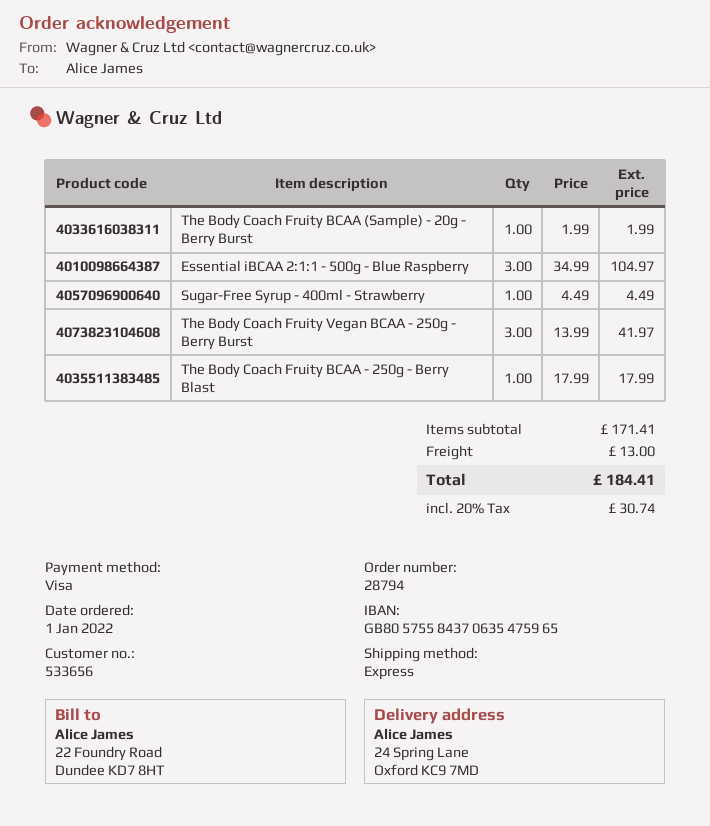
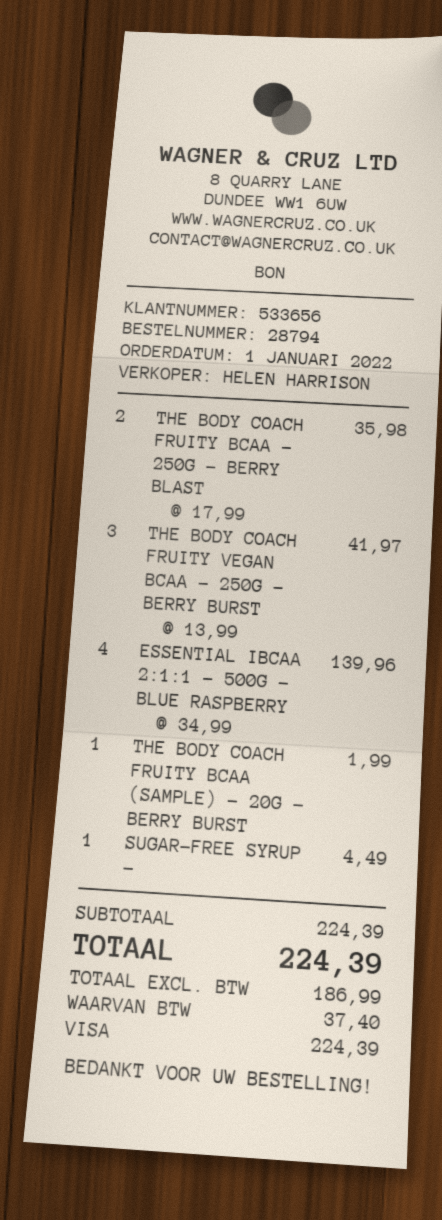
Essential iBCAA 2:1:1 - 500g - Blue Raspberry: 3 x 34.99 = 104.97 -> 4 x 34.99 = 139.96
The Body Coach Fruity BCAA - 250g - Berry Blast: 1 x 17.99 = 17.99 -> 2 x 17.99 = 35.98
subtotal: 171.41 -> 224.39
shipping: 13.00 -> none
tax: 30.74 -> 37.40
total: 184.41 -> 224.39

